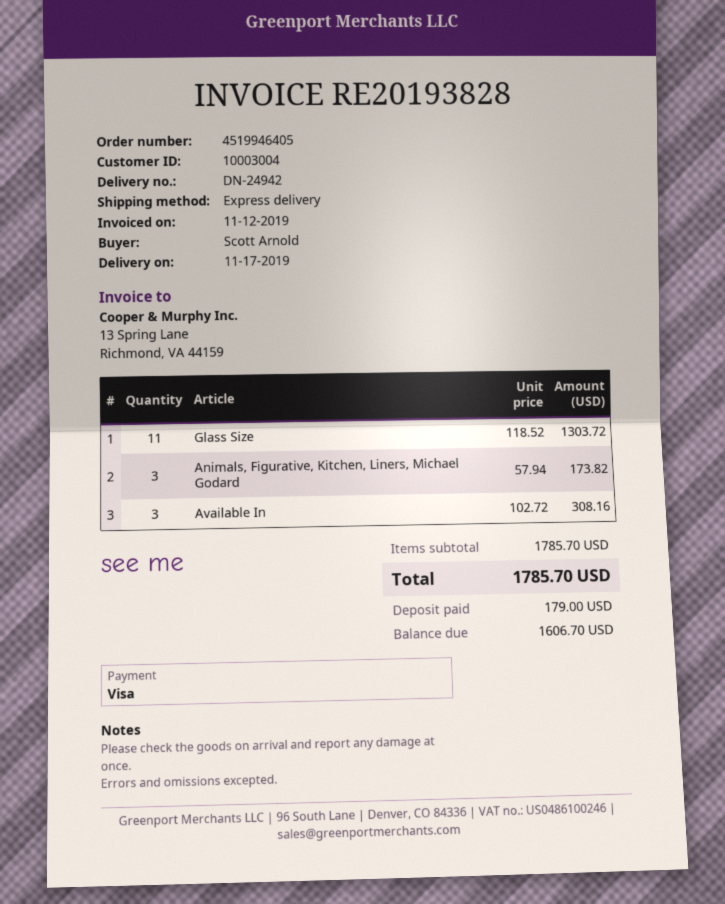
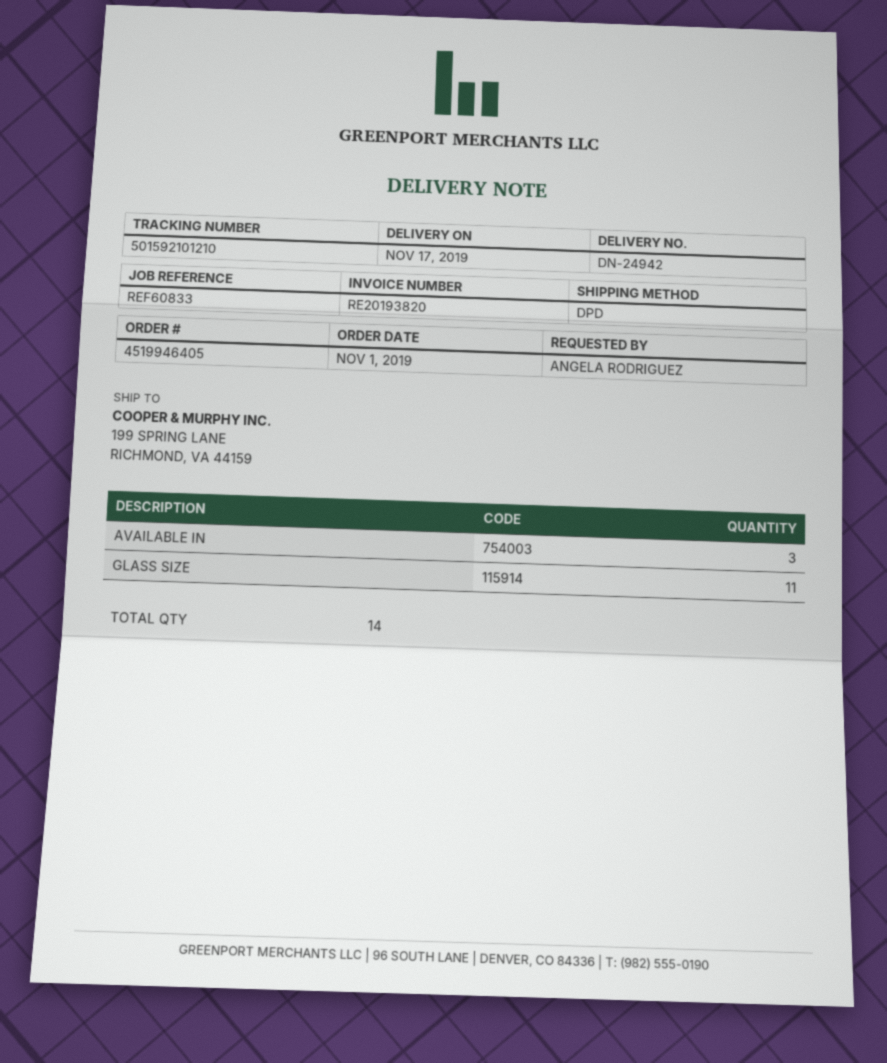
invoice number: RE20193828 -> RE20193820
ordered by: Scott Arnold -> ANGELA RODRIGUEZ
shipping method: express -> DPD
Animals, Figurative, Kitchen, Liners, Michael Godard: 3 -> none

